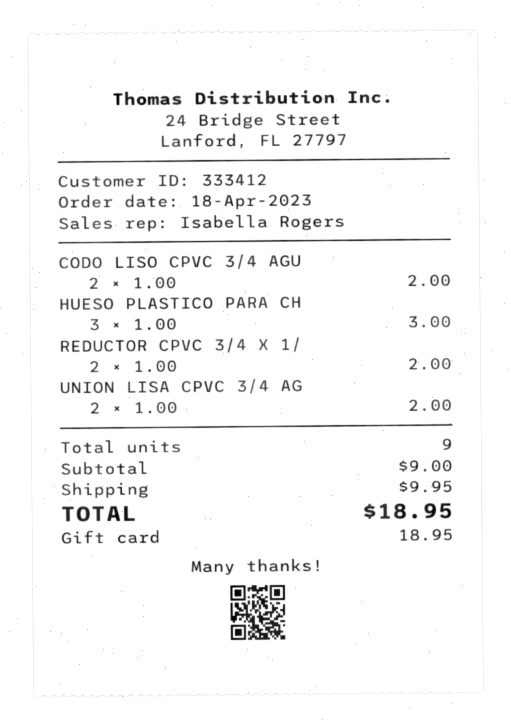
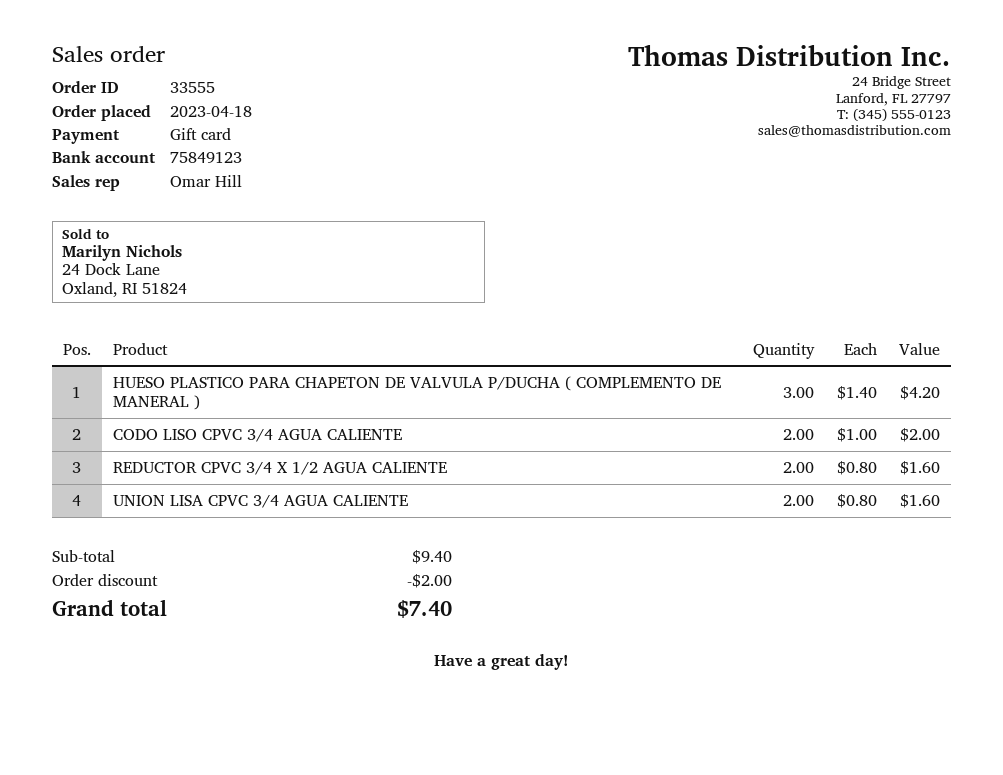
sales rep: Isabella Rogers -> Omar Hill
HUESO PLASTICO PARA CH: 3 x 1.00 = 3.00 -> 3 x 1.40 = 4.20
REDUCTOR CPVC 3/4 X 1/: 2 x 1.00 = 2.00 -> 2 x 0.80 = 1.60
UNION LISA CPVC 3/4 AG: 2 x 1.00 = 2.00 -> 2 x 0.80 = 1.60
subtotal: 9.00 -> 9.40
discount: none -> 2.00
shipping: 9.95 -> none
total: 18.95 -> 7.40

